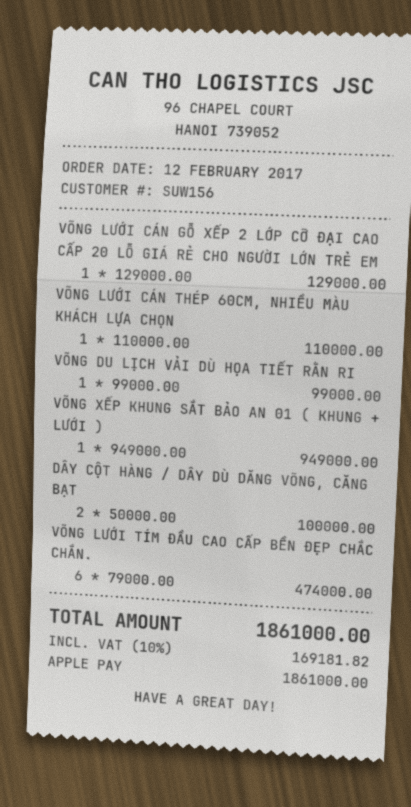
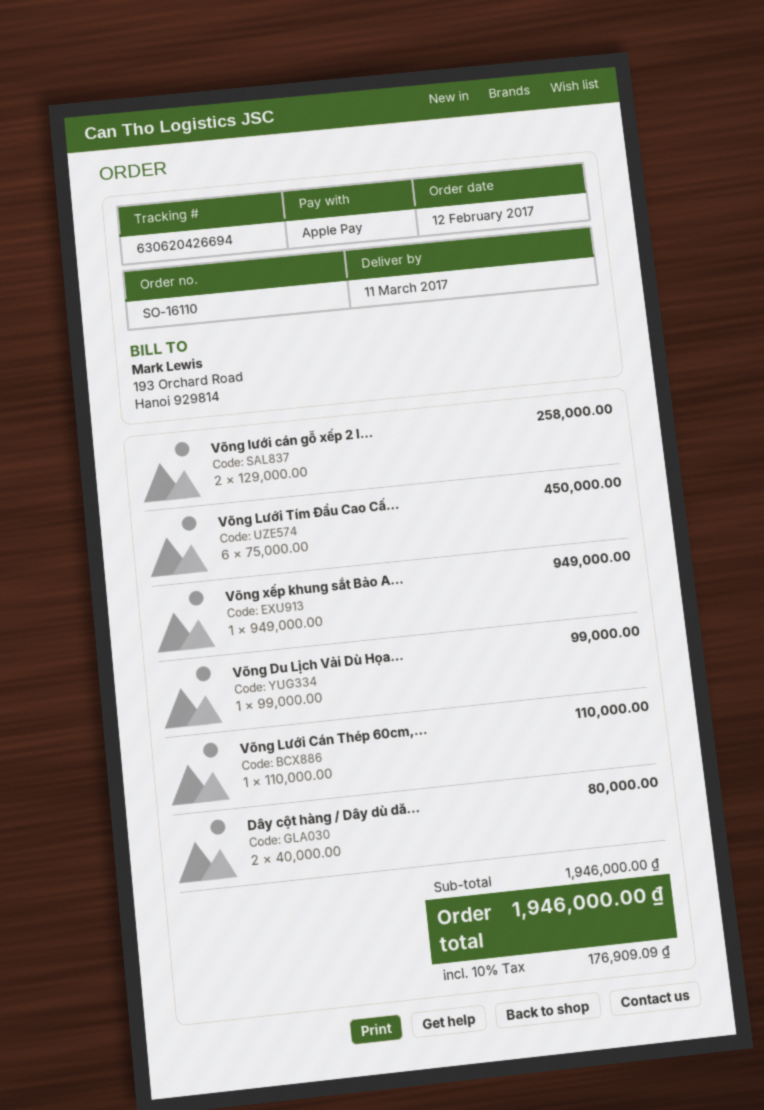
VÕNG LƯỚI CÁN GỖ XẾP 2 LỚP CỠ ĐẠI CAO CẤP 20 LỖ GIÁ RẺ CHO NGƯỜI LỚN TRẺ EM: 1 x 129000.00 = 129000.00 -> 2 x 129000.00 = 258000.00
DÂY CỘT HÀNG / DÂY DÙ DĂNG VÕNG, CĂNG BẠT: 2 x 50000.00 = 100000.00 -> 2 x 40000.00 = 80000.00
VÕNG LƯỚI TÍM ĐẦU CAO CẤP BỀN ĐẸP CHẮC CHẮN.: 6 x 79000.00 = 474000.00 -> 6 x 75000.00 = 450000.00
tax: 10% = 169181.82 -> 10% = 176909.09
total: 1861000.00 -> 1946000.00

